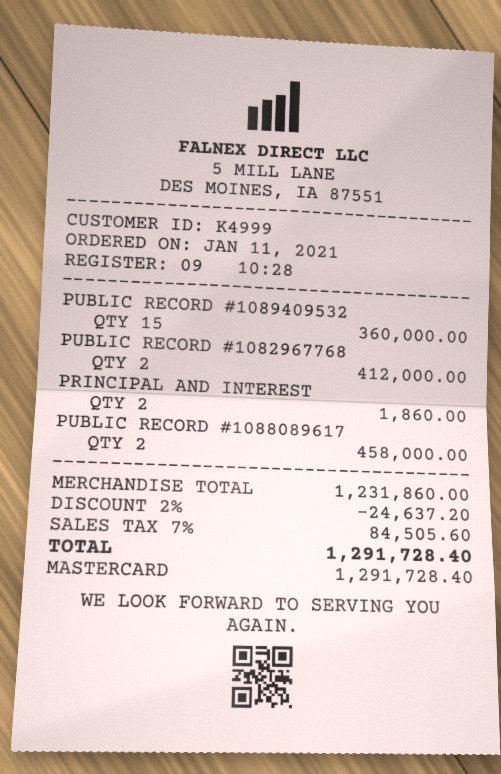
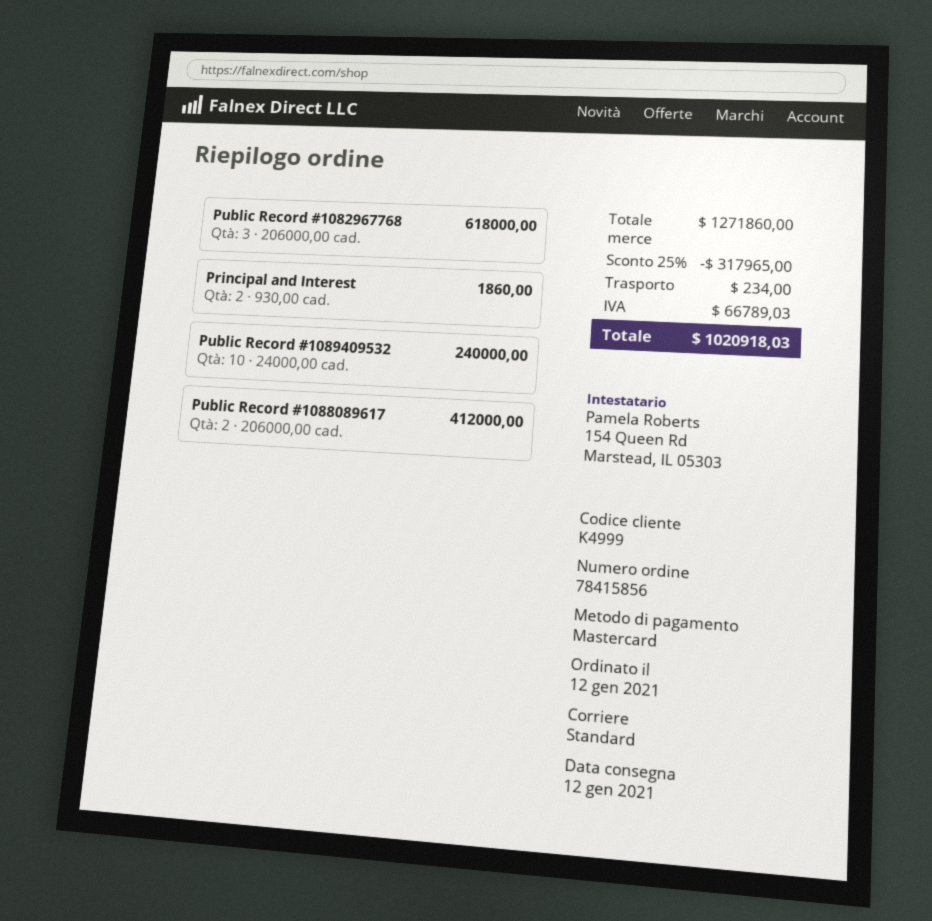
order date: 2021-01-11 -> 2021-01-12
PUBLIC RECORD #1089409532: 15 for 360000.00 -> 10 for 240000.00
PUBLIC RECORD #1082967768: 2 for 412000.00 -> 3 for 618000.00
PUBLIC RECORD #1088089617: 2 for 458000.00 -> 2 for 412000.00
subtotal: 1231860.00 -> 1271860.00
discount: 2% = 24637.20 -> 25% = 317965.00
shipping: none -> 234.00
tax: 84505.60 -> 66789.03
total: 1291728.40 -> 1020918.03

